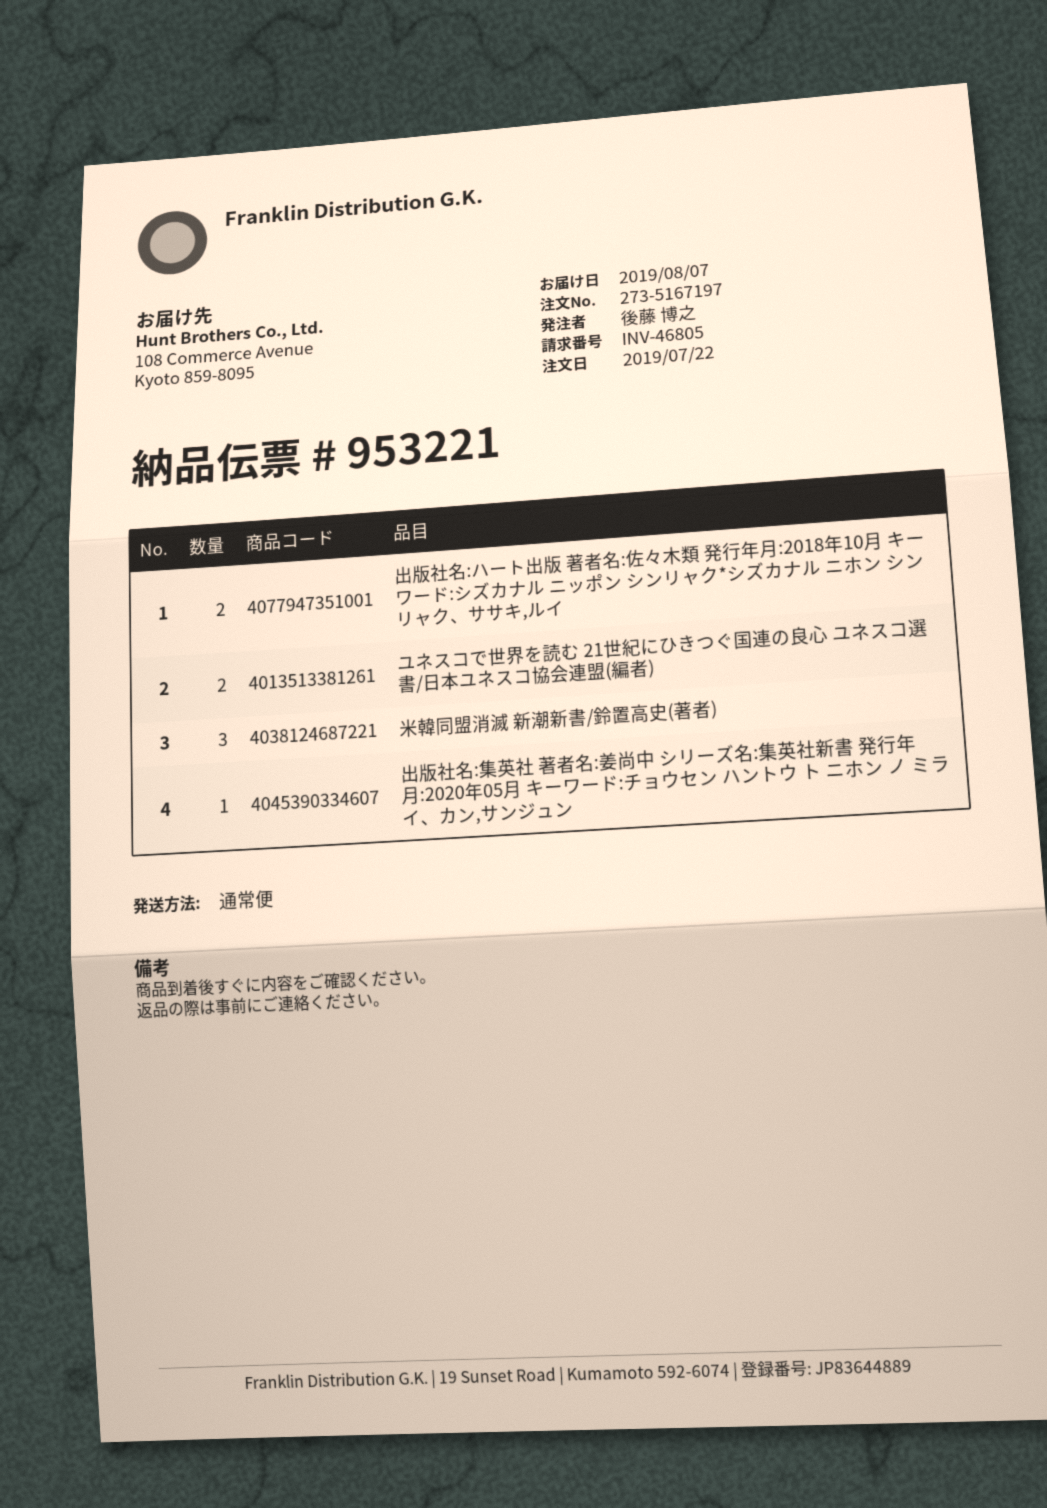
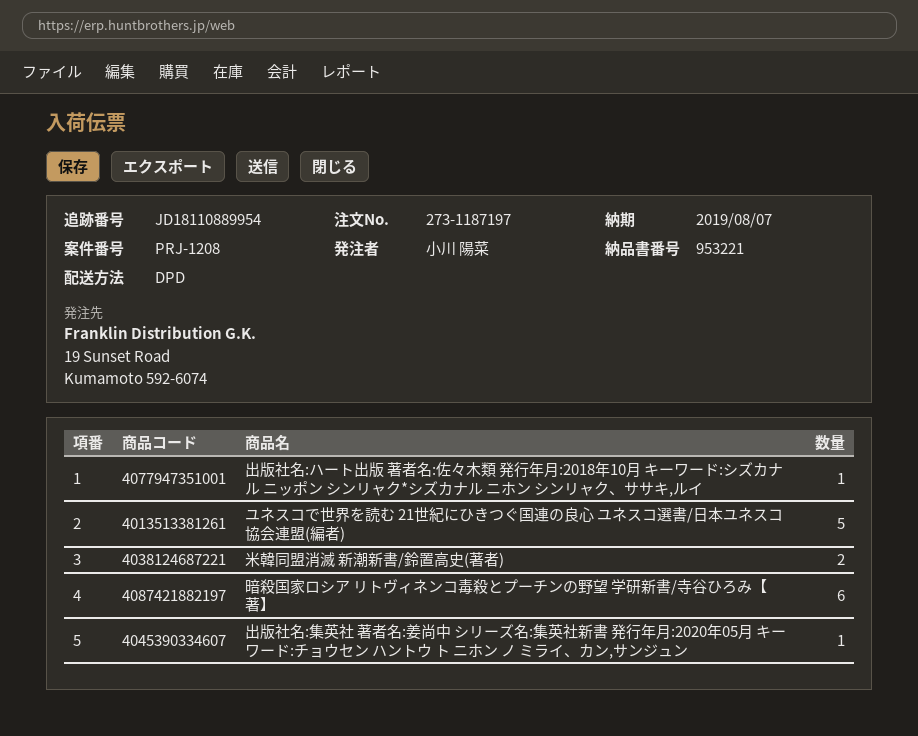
order number: 273-5167197 -> 273-1187197
ordered by: 後藤 博之 -> 小川 陽菜
shipping method: standard -> DPD
出版社名:ハート出版 著者名:佐々木類 発行年月:2018年10月 キーワード:シズカナル ニッポン シンリャク*シズカナル ニホン シンリャク、ササキ,ルイ: 2 -> 1
ユネスコで世界を読む 21世紀にひきつぐ国連の良心 ユネスコ選書/日本ユネスコ協会連盟(編者): 2 -> 5
米韓同盟消滅 新潮新書/鈴置高史(著者): 3 -> 2
暗殺国家ロシア リトヴィネンコ毒殺とプーチンの野望 学研新書/寺谷ひろみ【著】: none -> 6

